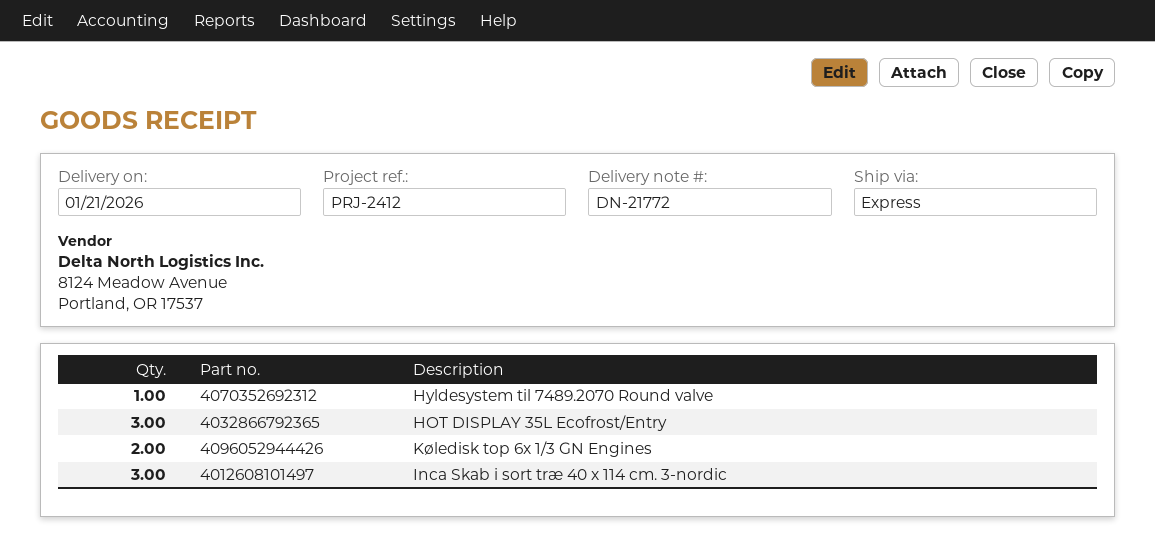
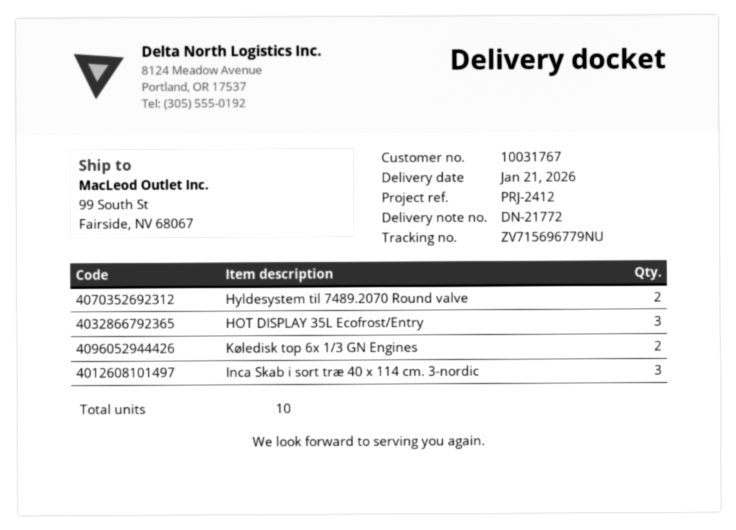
Hyldesystem til 7489.2070 Round valve: 1 -> 2

